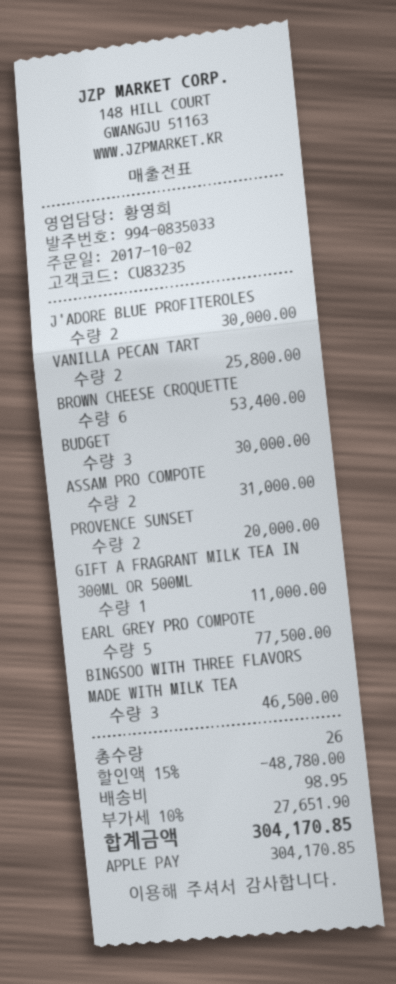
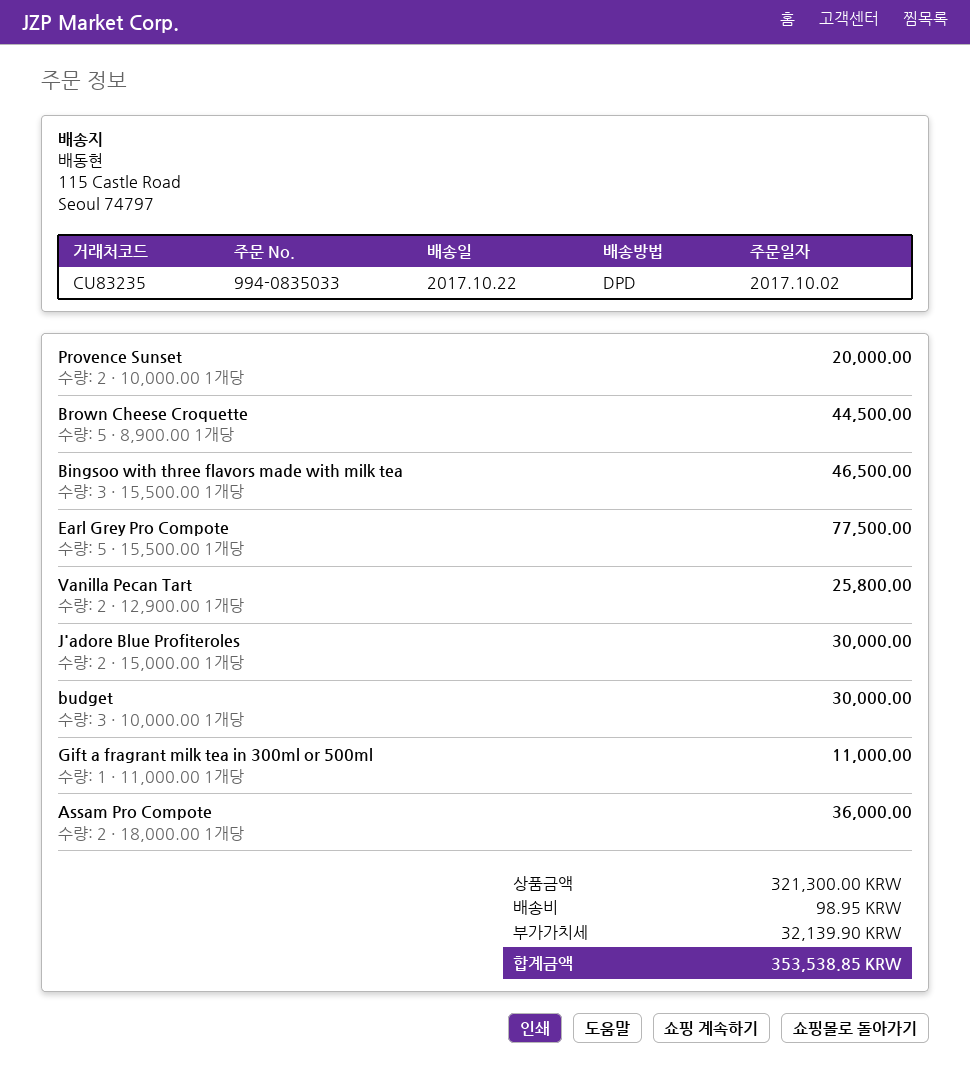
BROWN CHEESE CROQUETTE: 6 for 53400.00 -> 5 for 44500.00
ASSAM PRO COMPOTE: 2 for 31000.00 -> 2 for 36000.00
discount: 15% = 48780.00 -> none
tax: 27651.90 -> 32139.90
total: 304170.85 -> 353538.85

